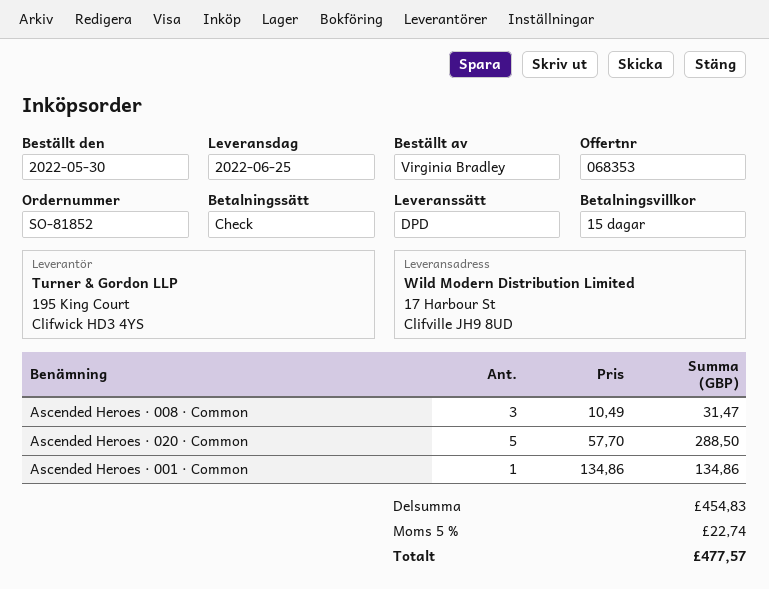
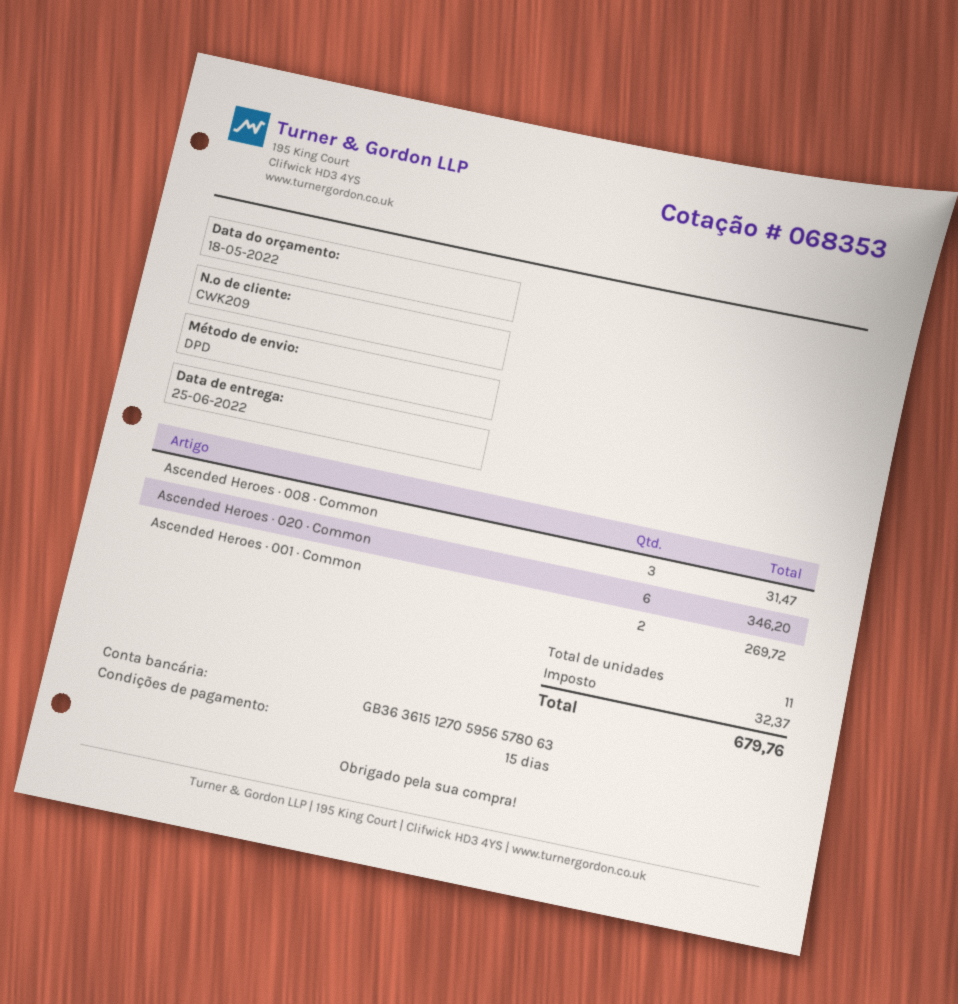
Ascended Heroes · 020 · Common: 5 for 288.50 -> 6 for 346.20
Ascended Heroes · 001 · Common: 1 for 134.86 -> 2 for 269.72
tax: 22.74 -> 32.37
total: 477.57 -> 679.76

